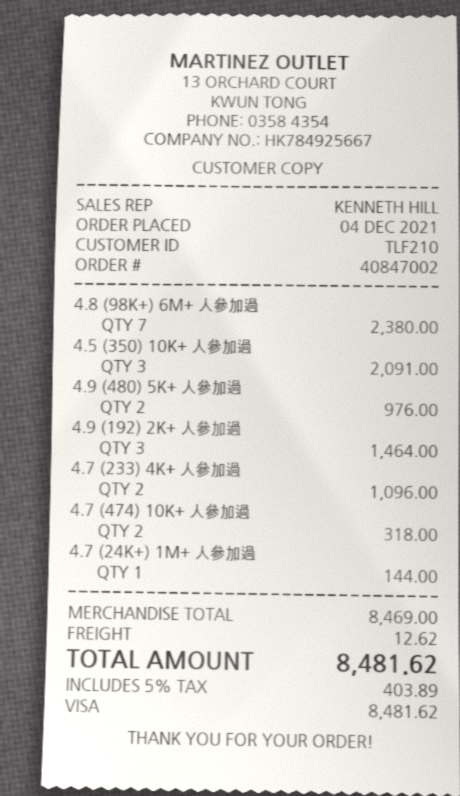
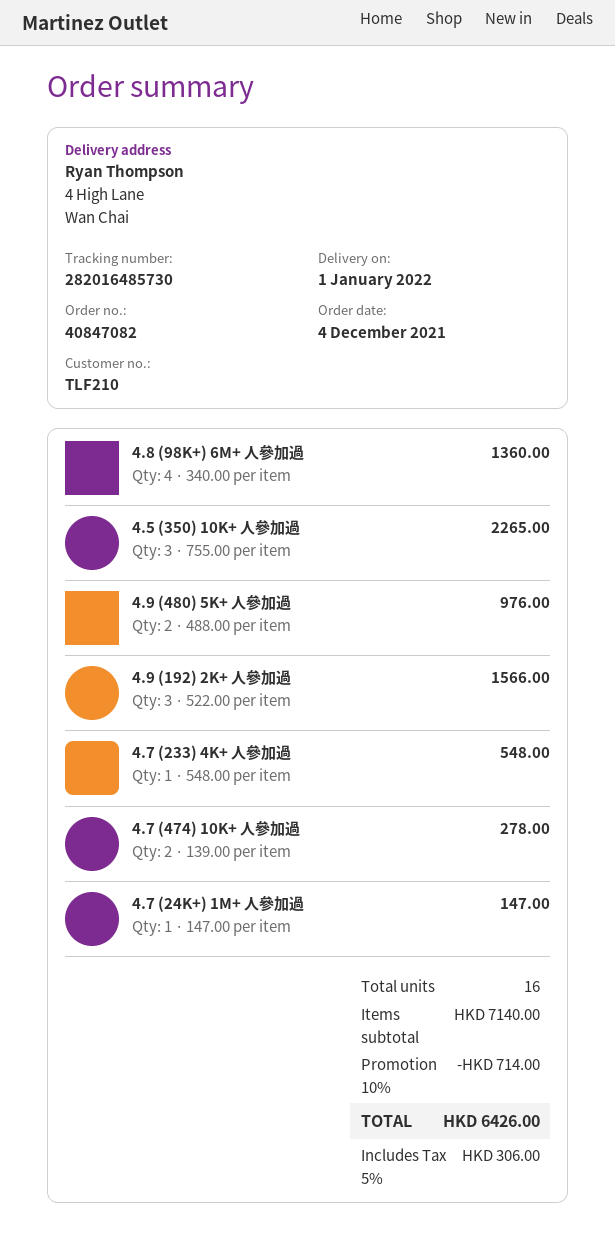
order number: 40847002 -> 40847082
4.8 (98K+) 6M+ 人參加過: 7 for 2380.00 -> 4 for 1360.00
4.5 (350) 10K+ 人參加過: 3 for 2091.00 -> 3 for 2265.00
4.9 (192) 2K+ 人參加過: 3 for 1464.00 -> 3 for 1566.00
4.7 (233) 4K+ 人參加過: 2 for 1096.00 -> 1 for 548.00
4.7 (474) 10K+ 人參加過: 2 for 318.00 -> 2 for 278.00
4.7 (24K+) 1M+ 人參加過: 1 for 144.00 -> 1 for 147.00
subtotal: 8469.00 -> 7140.00
discount: none -> 10% = 714.00
shipping: 12.62 -> none
tax: 5% = 403.89 -> 5% = 306.00
total: 8481.62 -> 6426.00

